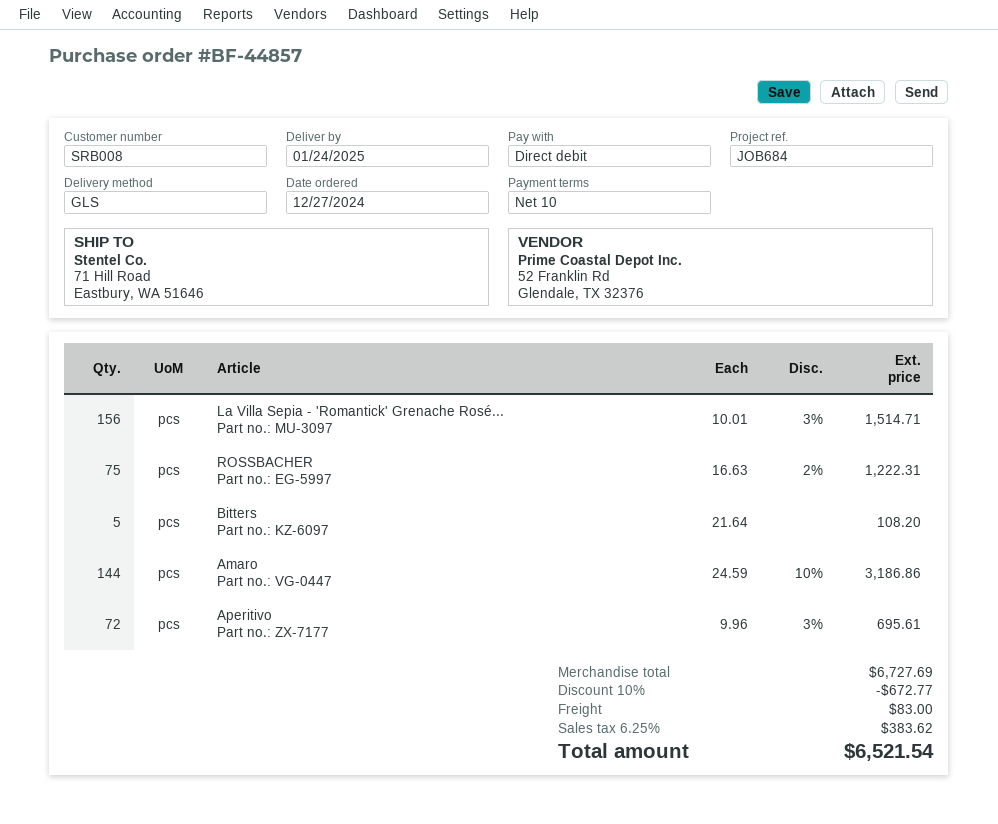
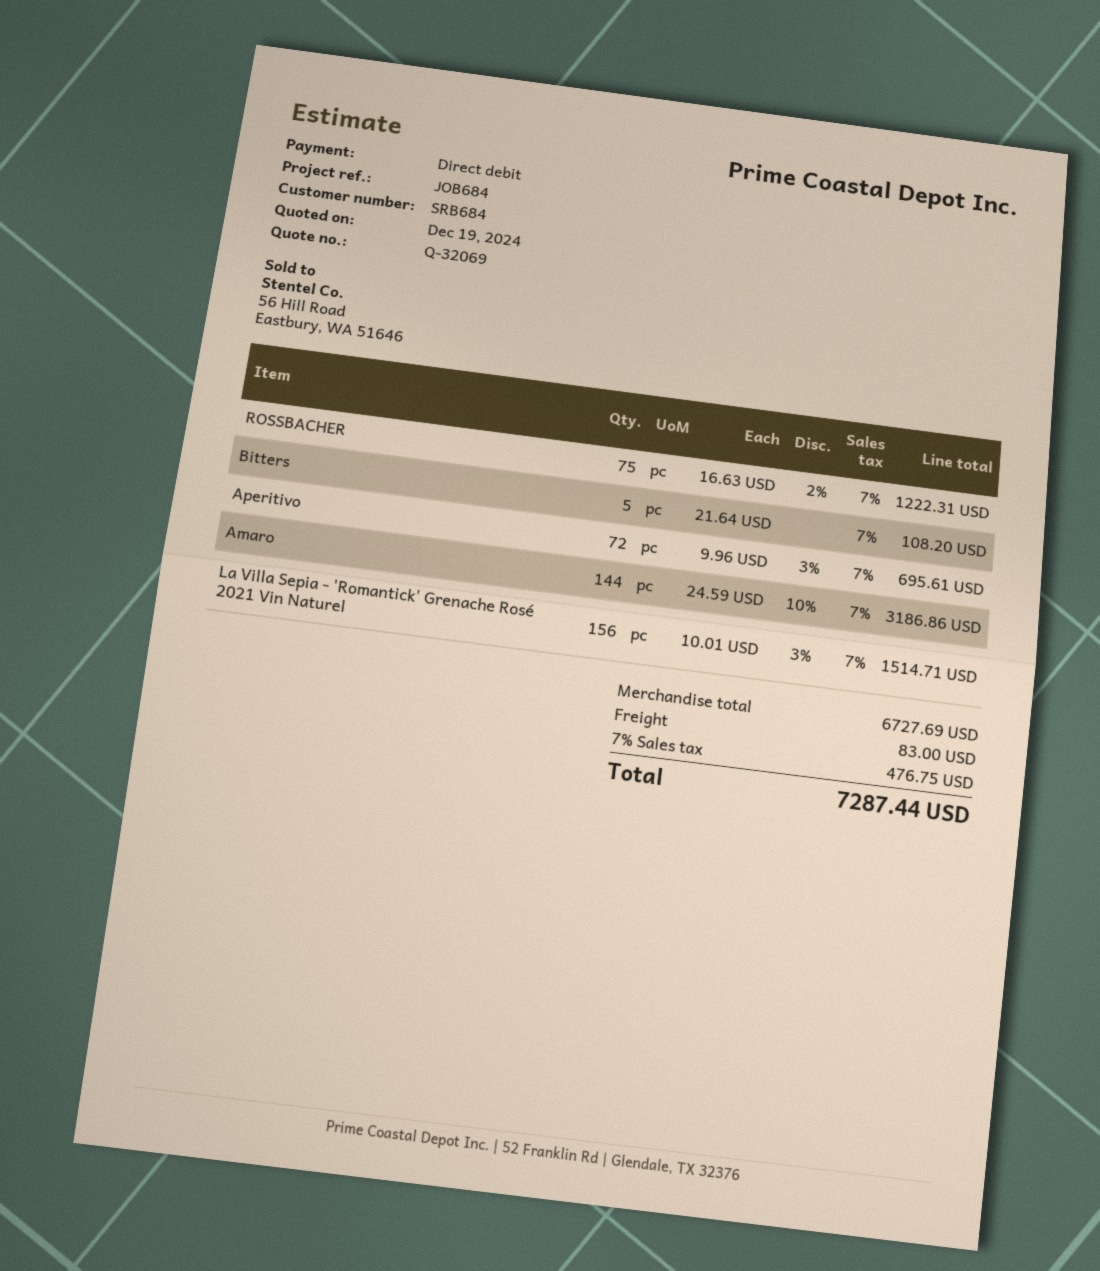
customer number: SRB008 -> SRB684
discount: 10% = 672.77 -> none
tax: 6.25% = 383.62 -> 7% = 476.75
total: 6521.54 -> 7287.44

